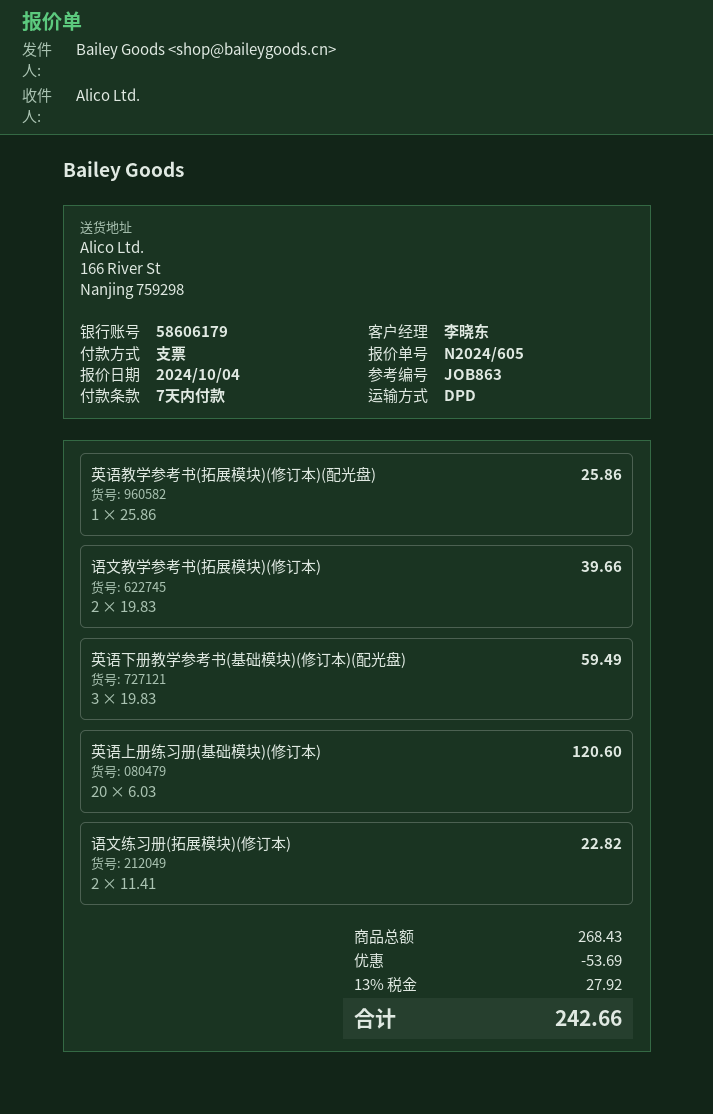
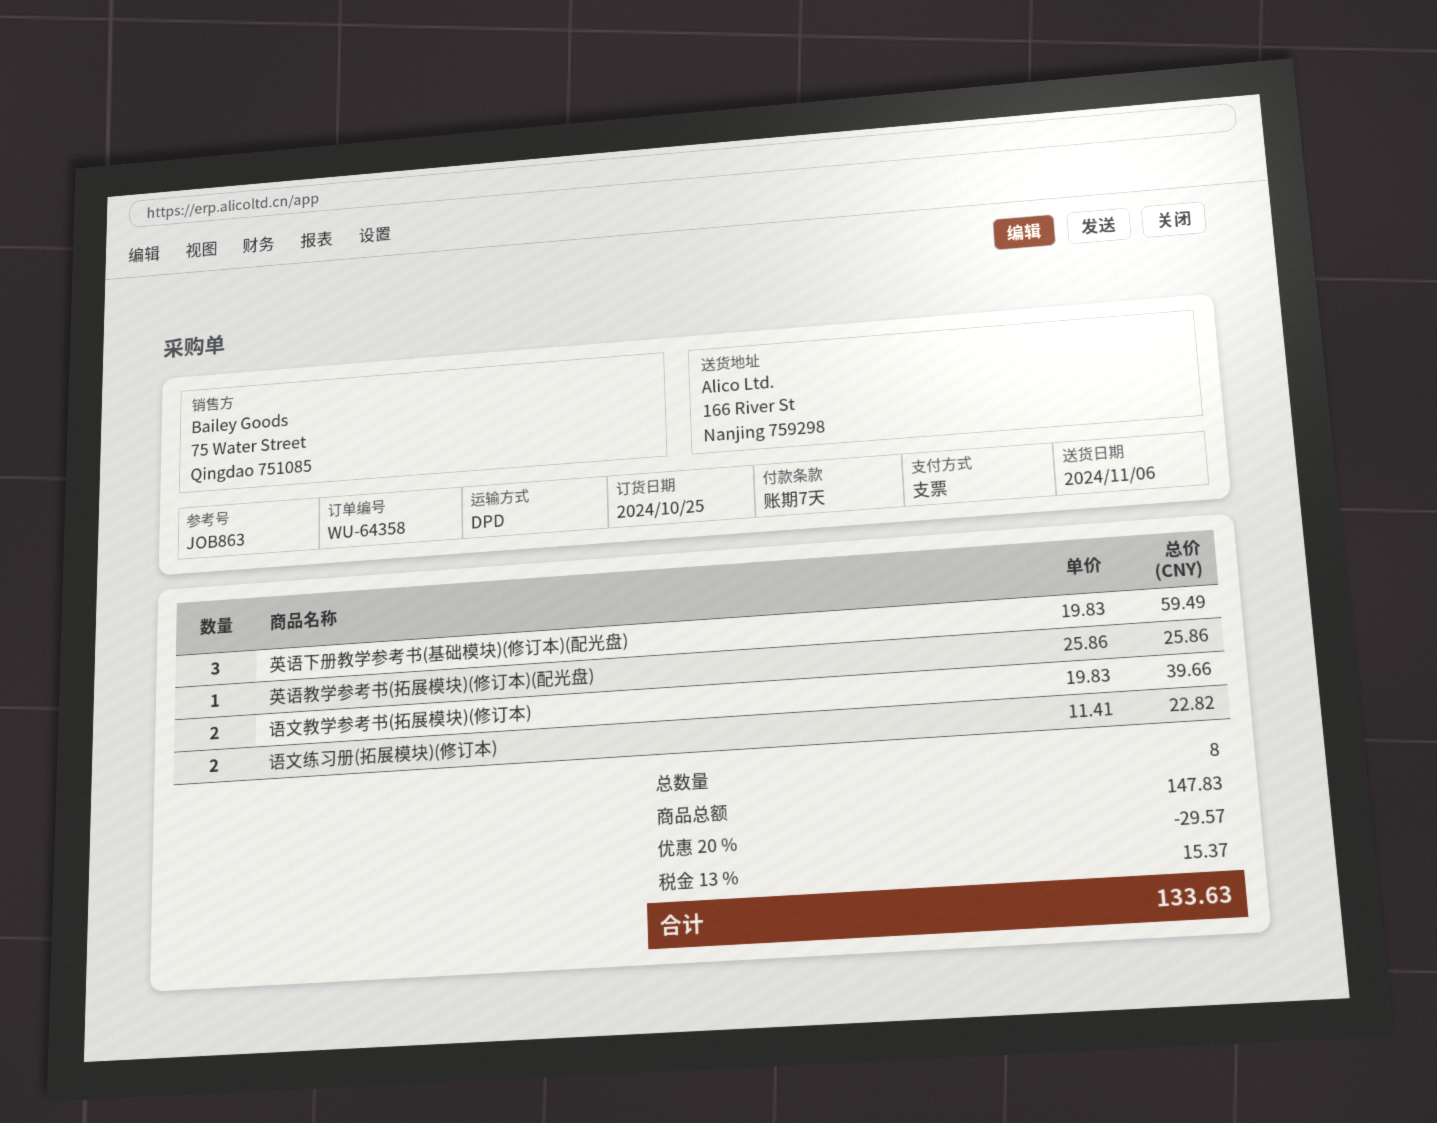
英语上册练习册(基础模块)(修订本): 20 x 6.03 = 120.60 -> none
subtotal: 268.43 -> 147.83
discount: 53.69 -> 29.57
tax: 13% = 27.92 -> 13% = 15.37
total: 242.66 -> 133.63

